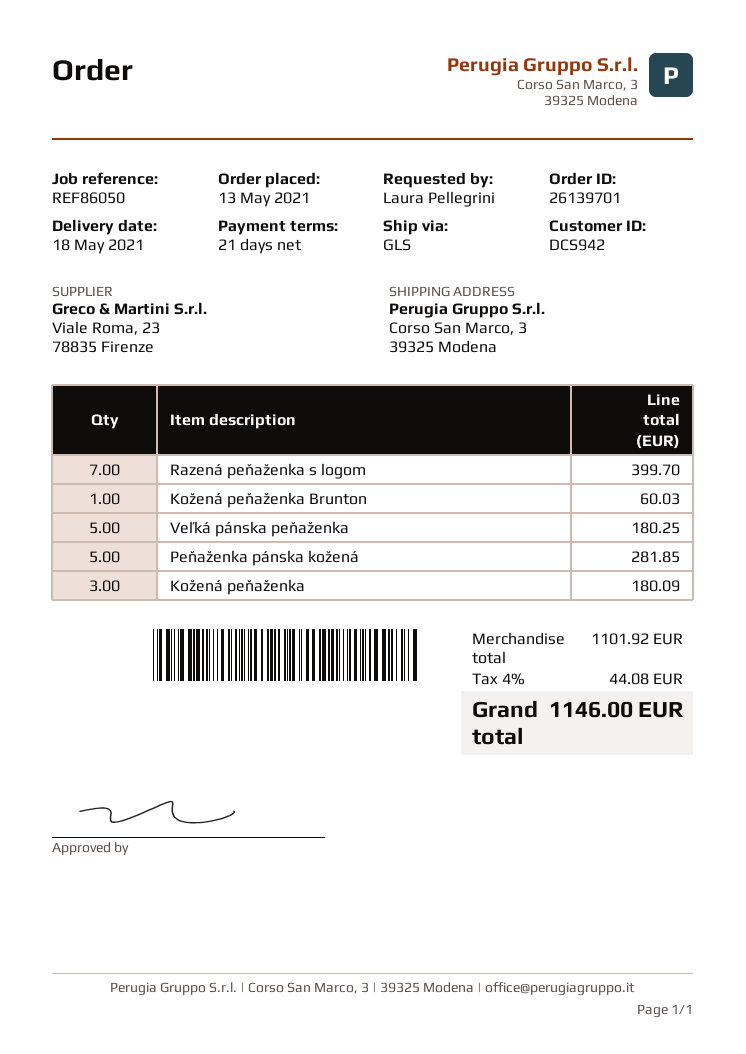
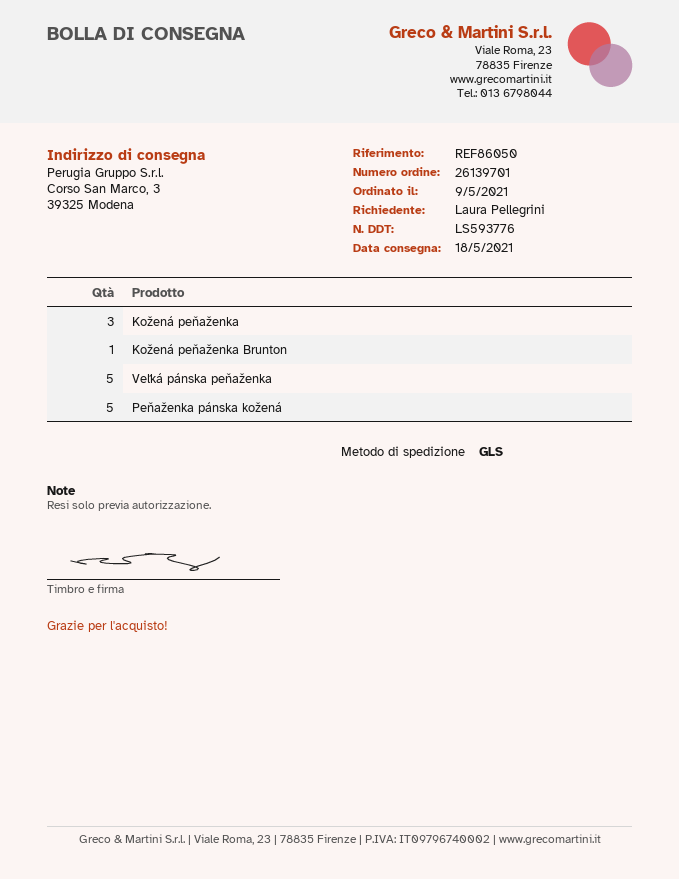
order date: 2021-05-13 -> 2021-05-09
Razená peňaženka s logom: 7 -> none

